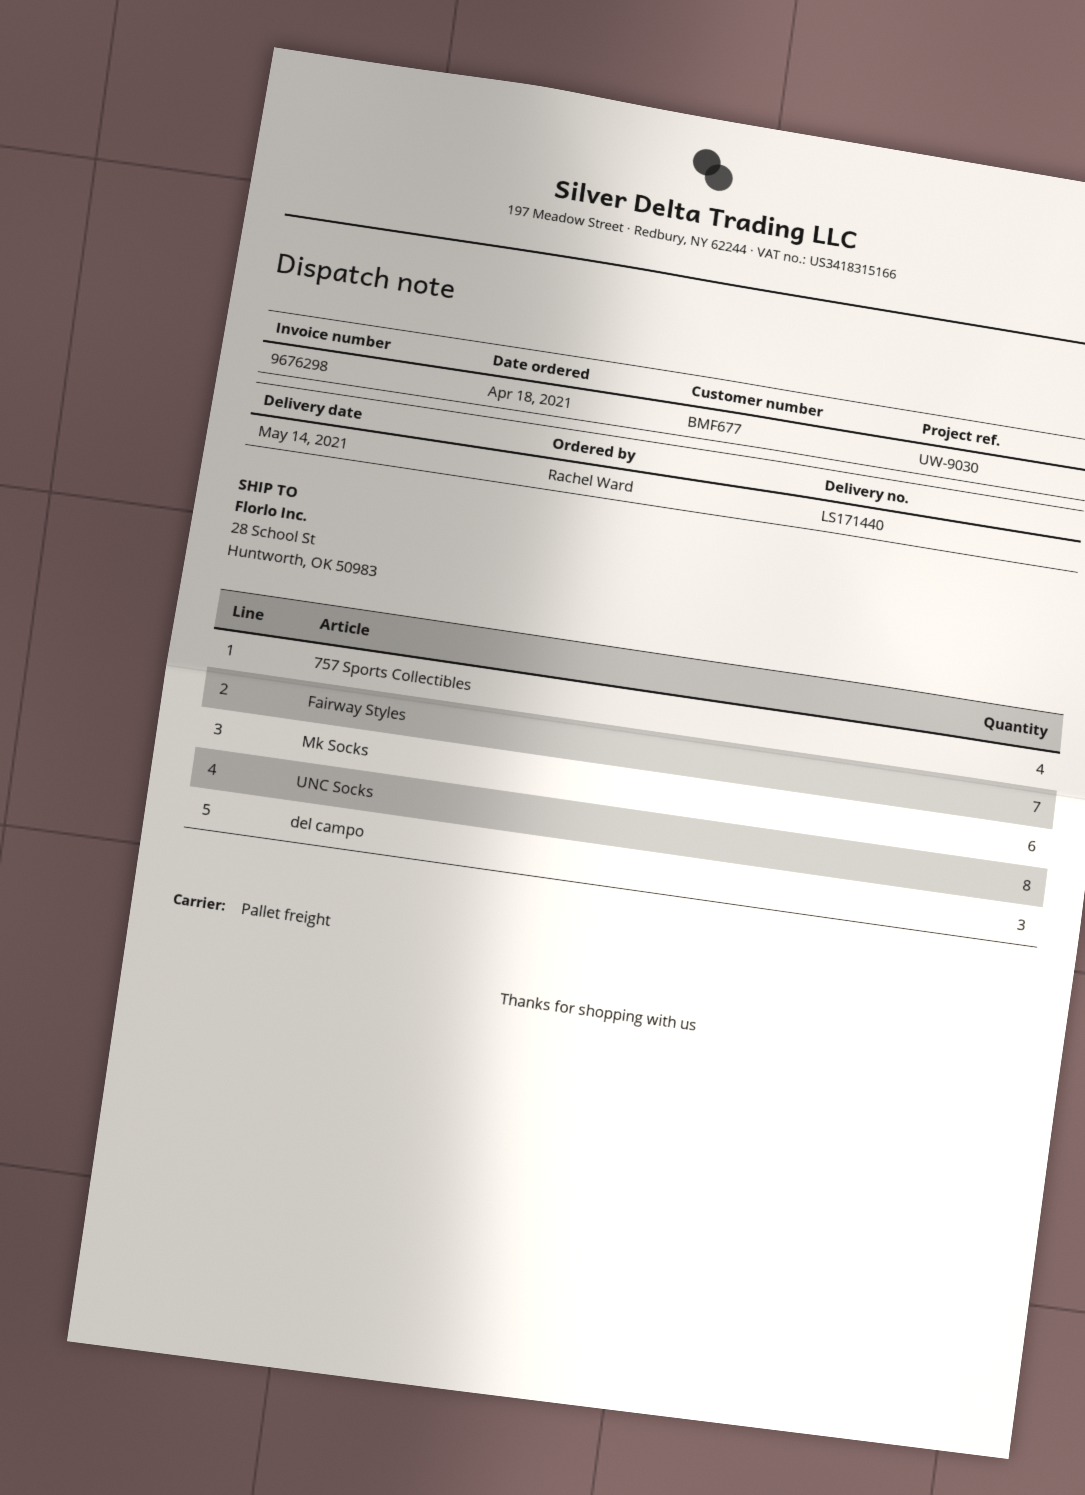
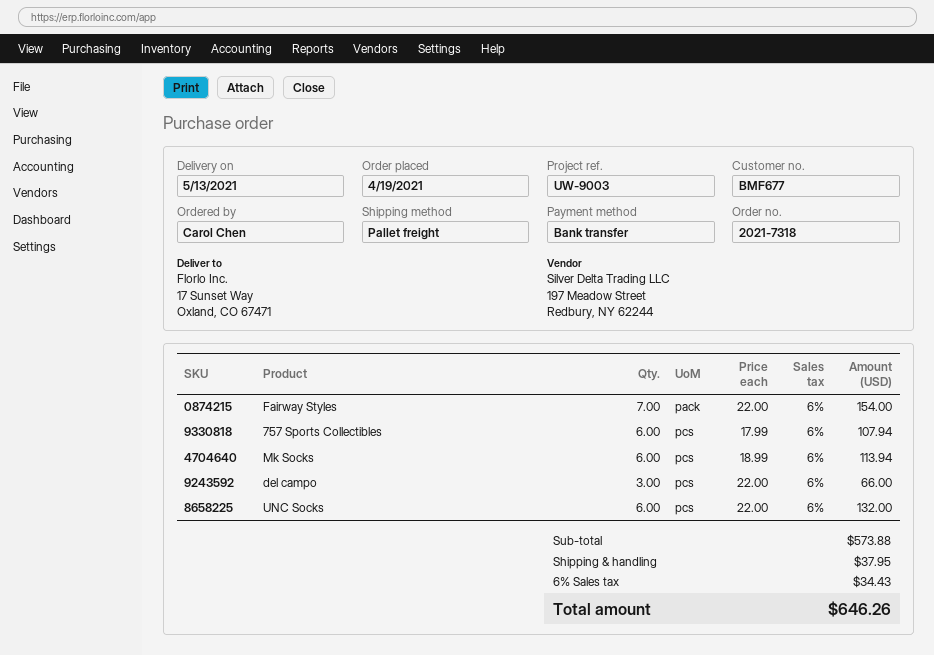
order date: 2021-04-18 -> 2021-04-19
delivery date: 2021-05-14 -> 2021-05-13
reference: UW-9030 -> UW-9003
ordered by: Rachel Ward -> Carol Chen
ship to: 28 School St, Huntworth, OK 50983 -> 17 Sunset Way, Oxland, CO 67471
757 Sports Collectibles: 4 -> 6
UNC Socks: 8 -> 6

